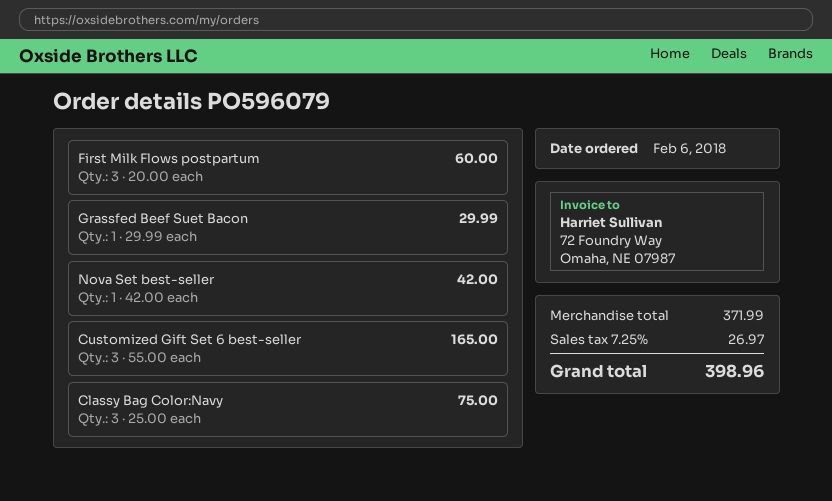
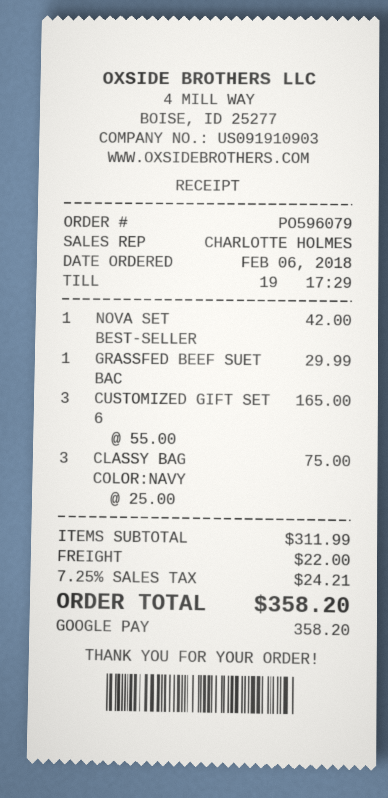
First Milk Flows postpartum: 3 x 20.00 = 60.00 -> none
subtotal: 371.99 -> 311.99
shipping: none -> 22.00
tax: 7.25% = 26.97 -> 7.25% = 24.21
total: 398.96 -> 358.20

